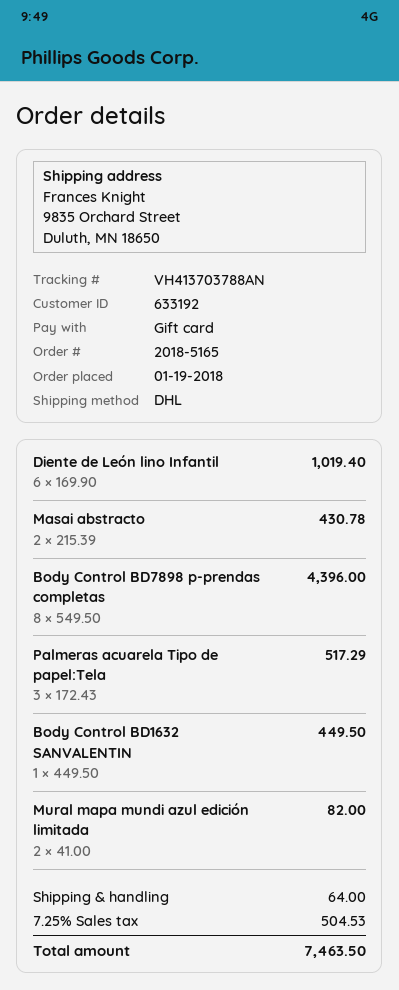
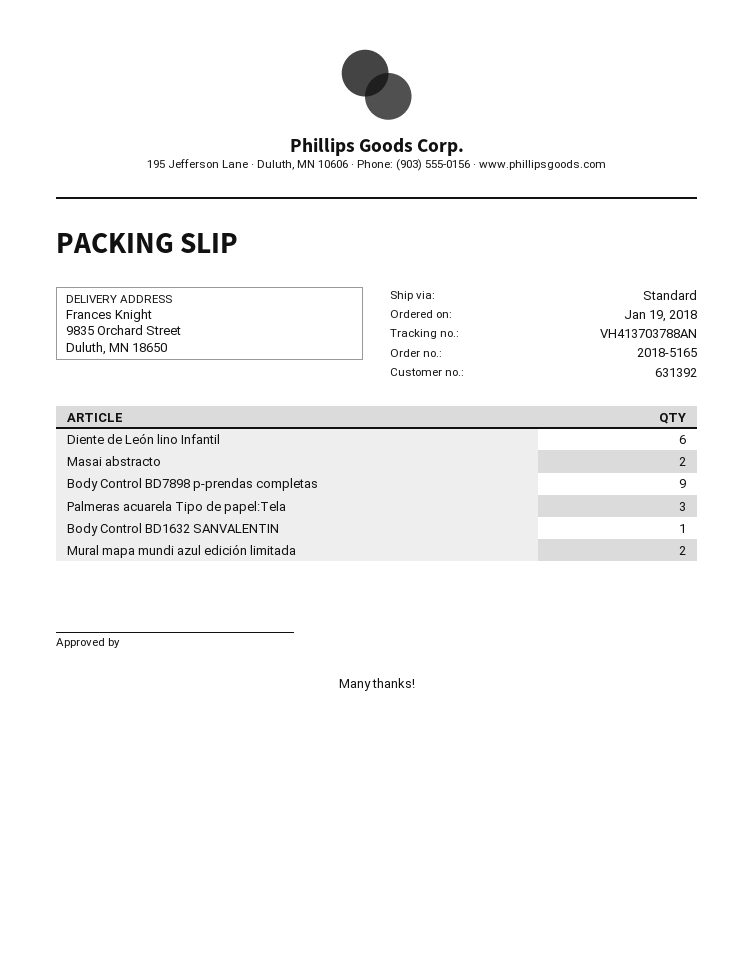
customer number: 633192 -> 631392
shipping method: DHL -> standard
Body Control BD7898 p-prendas completas: 8 -> 9

